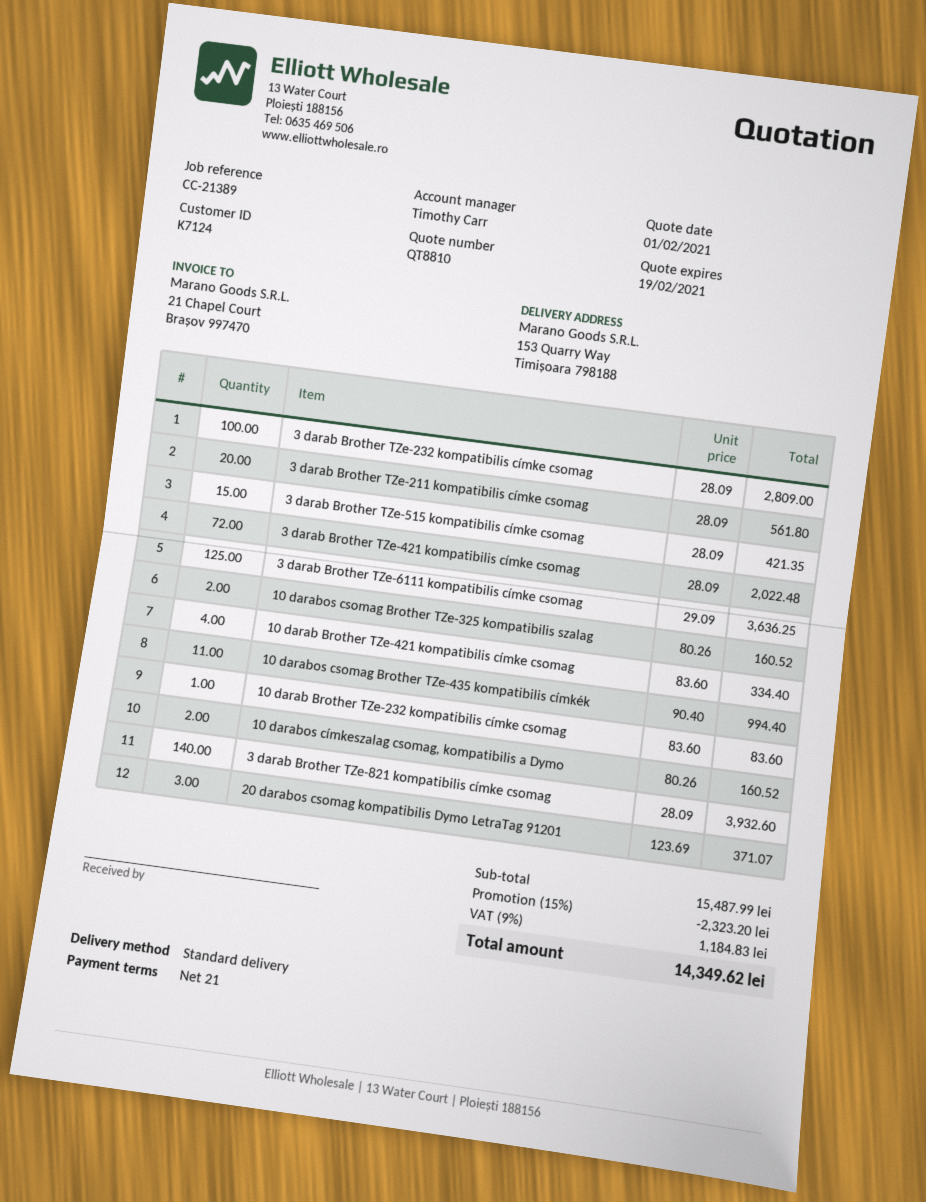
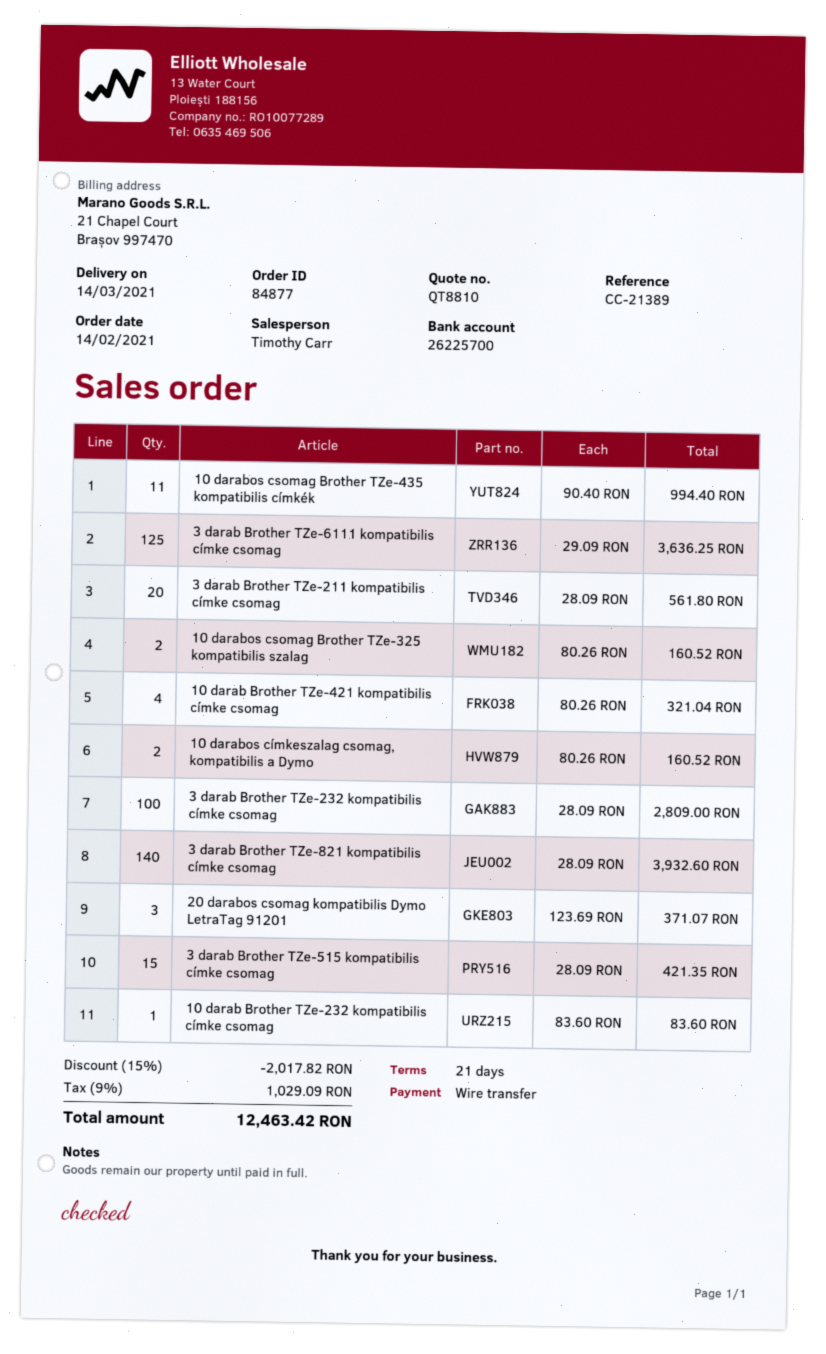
3 darab Brother TZe-421 kompatibilis címke csomag: 72 x 28.09 = 2022.48 -> none
10 darab Brother TZe-421 kompatibilis címke csomag: 4 x 83.60 = 334.40 -> 4 x 80.26 = 321.04
discount: 15% = 2323.20 -> 15% = 2017.82
tax: 9% = 1184.83 -> 9% = 1029.09
total: 14349.62 -> 12463.42

